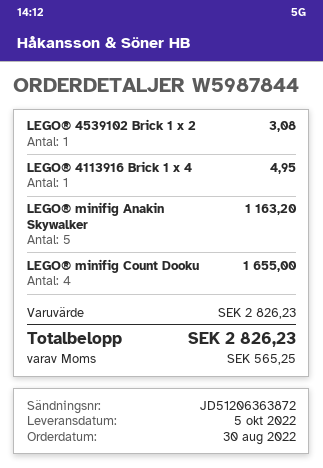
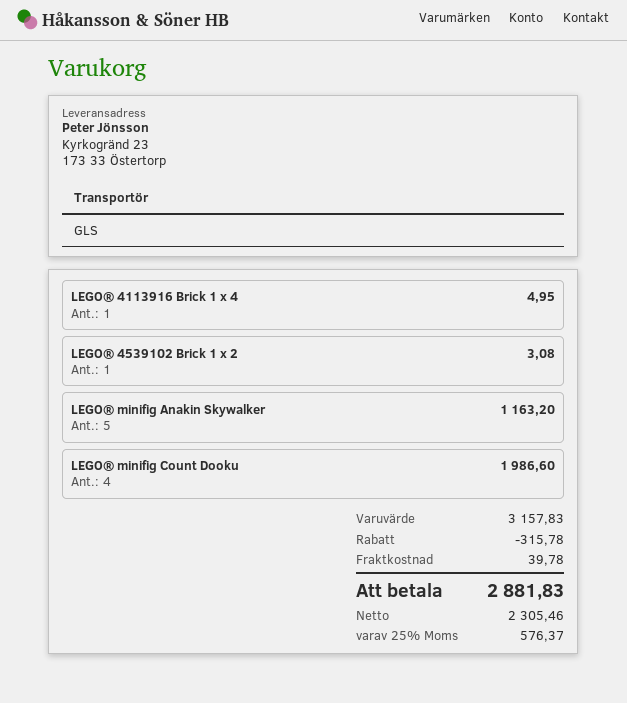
LEGO® minifig Count Dooku: 4 for 1655.00 -> 4 for 1986.60
subtotal: 2826.23 -> 3157.83
discount: none -> 315.78
shipping: none -> 39.78
tax: 565.25 -> 576.37
total: 2826.23 -> 2881.83

